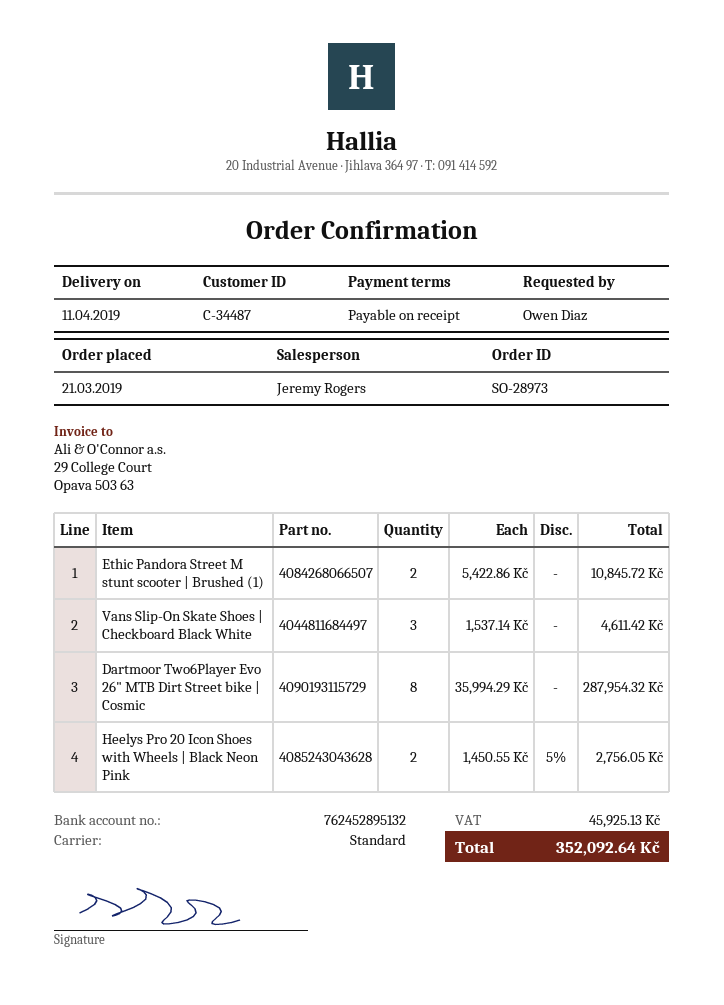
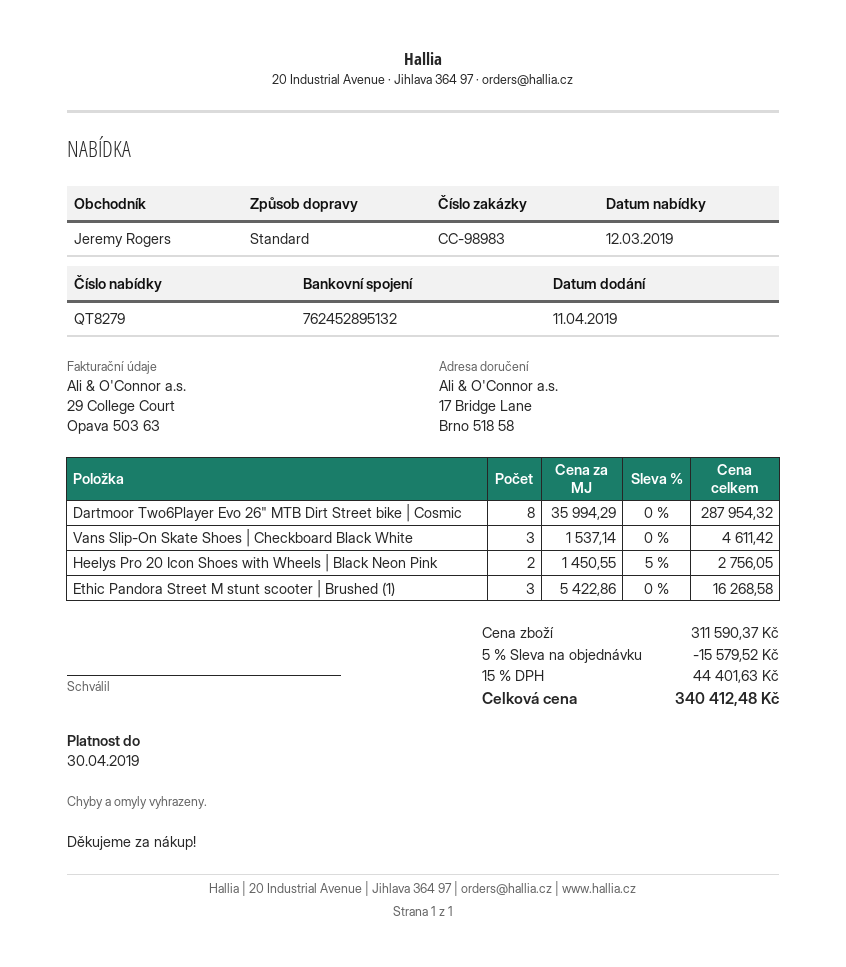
Ethic Pandora Street M stunt scooter | Brushed (1): 2 x 5422.86 = 10845.72 -> 3 x 5422.86 = 16268.58
discount: none -> 5% = 15579.52
tax: 45925.13 -> 44401.63
total: 352092.64 -> 340412.48

